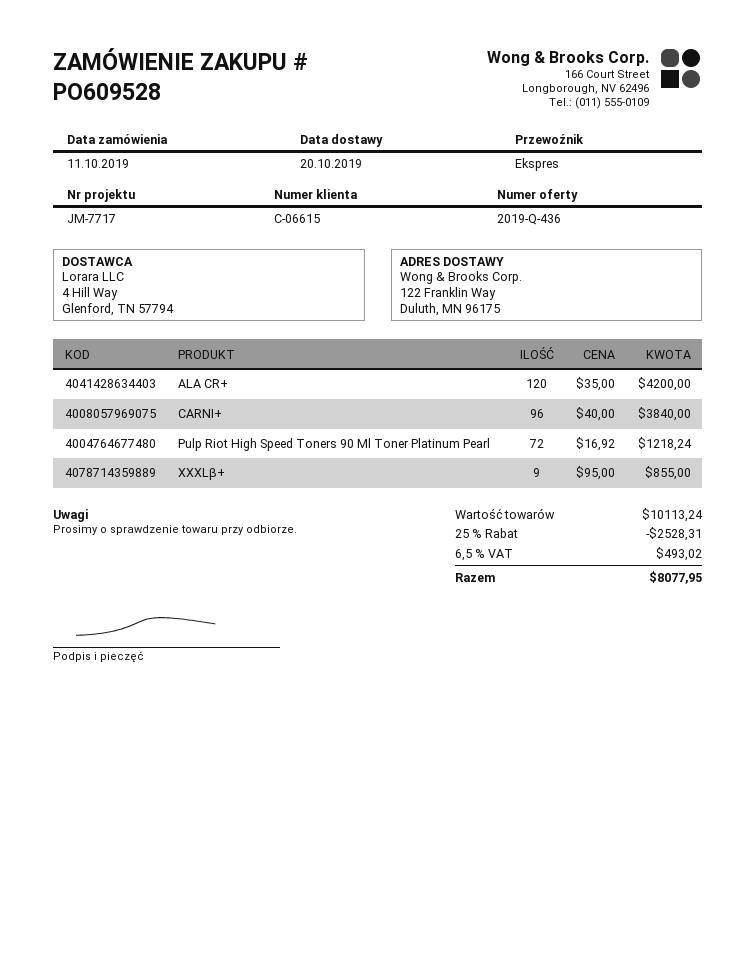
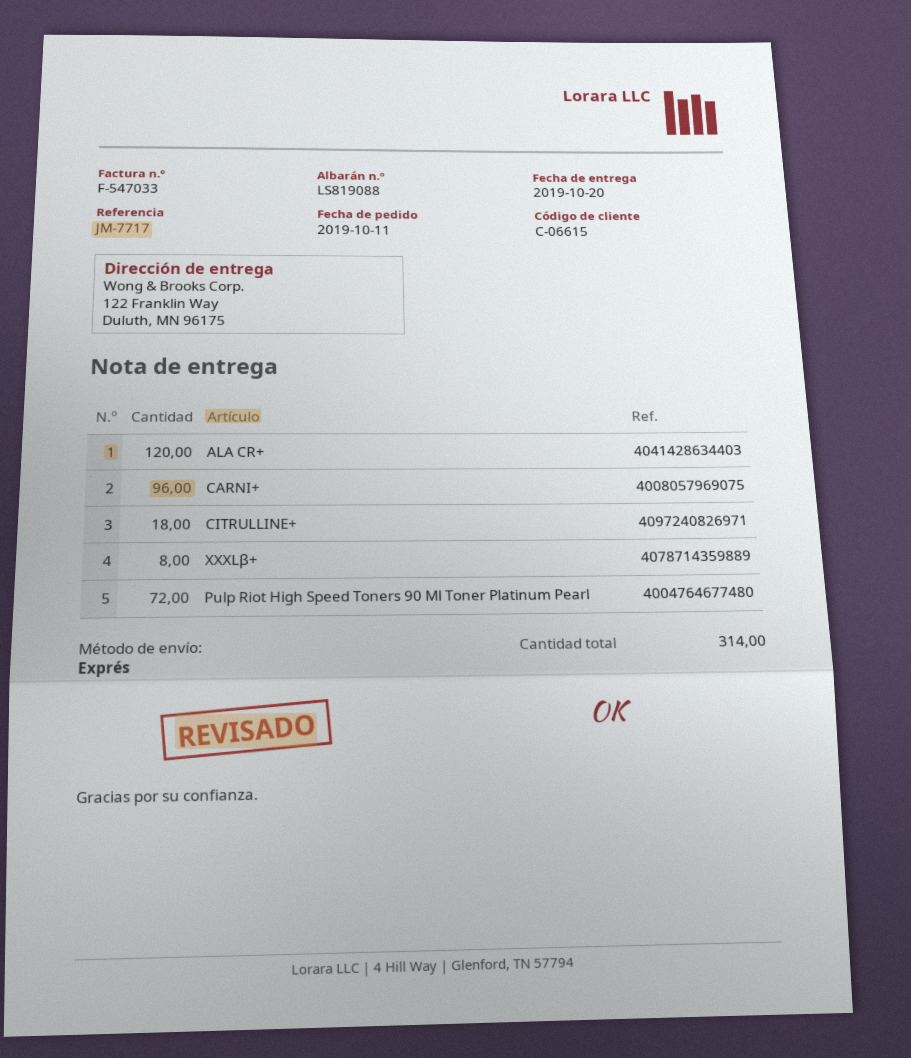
XXXLβ+: 9 -> 8
CITRULLINE+: none -> 18

